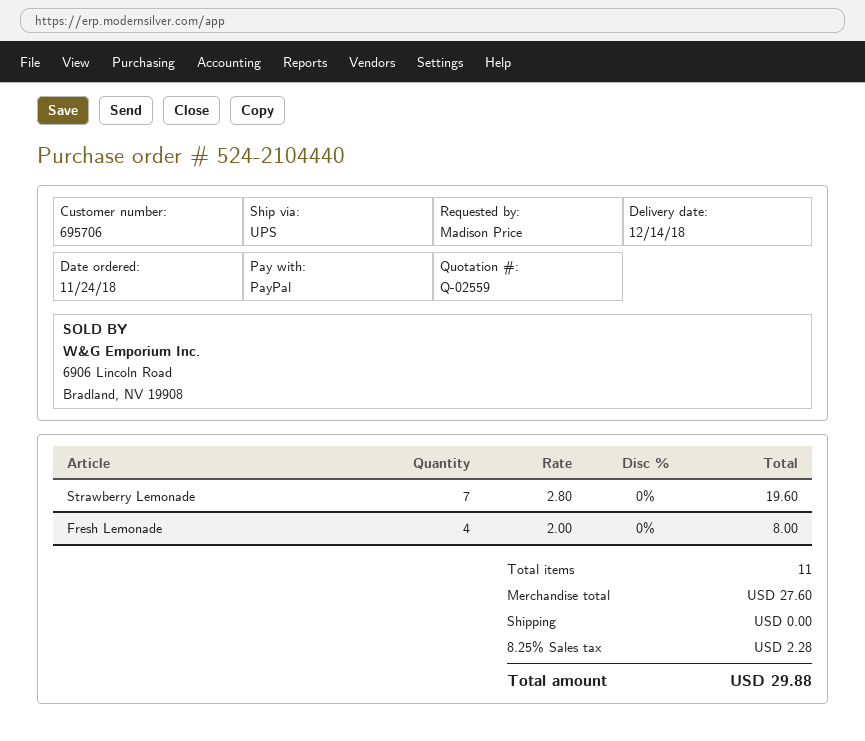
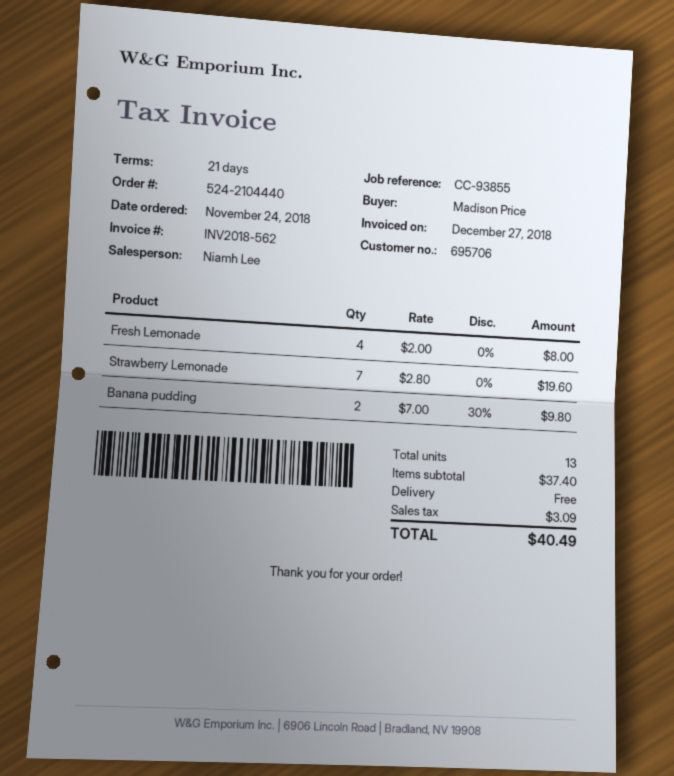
Banana pudding: none -> 2 x 7.00 - 30% = 9.80
total quantity: 11 -> 13
subtotal: 27.60 -> 37.40
tax: 2.28 -> 3.09
total: 29.88 -> 40.49

